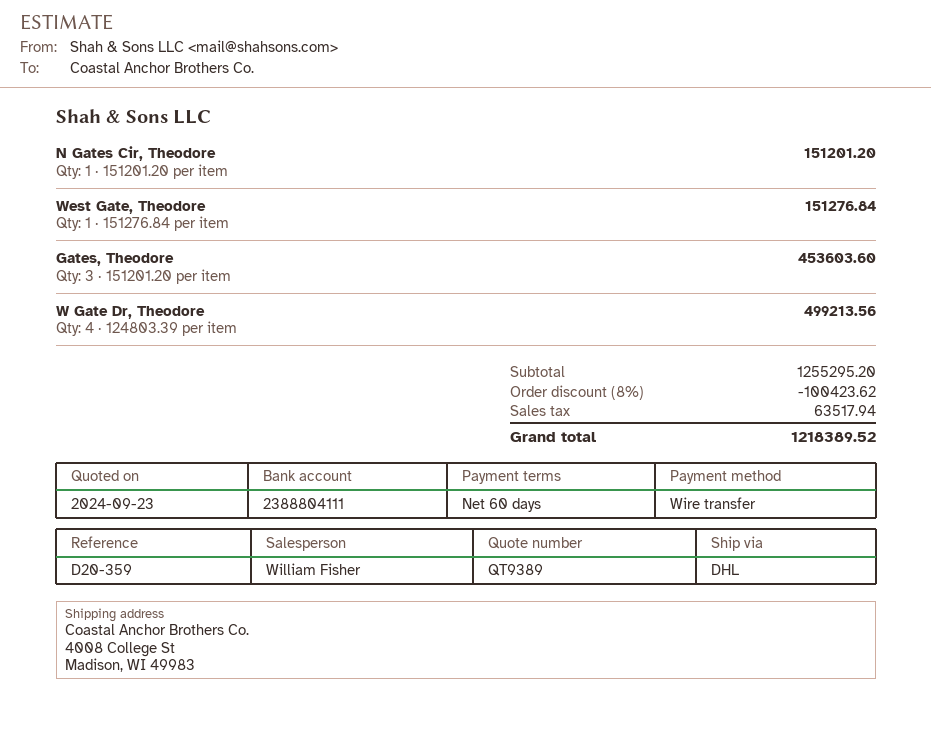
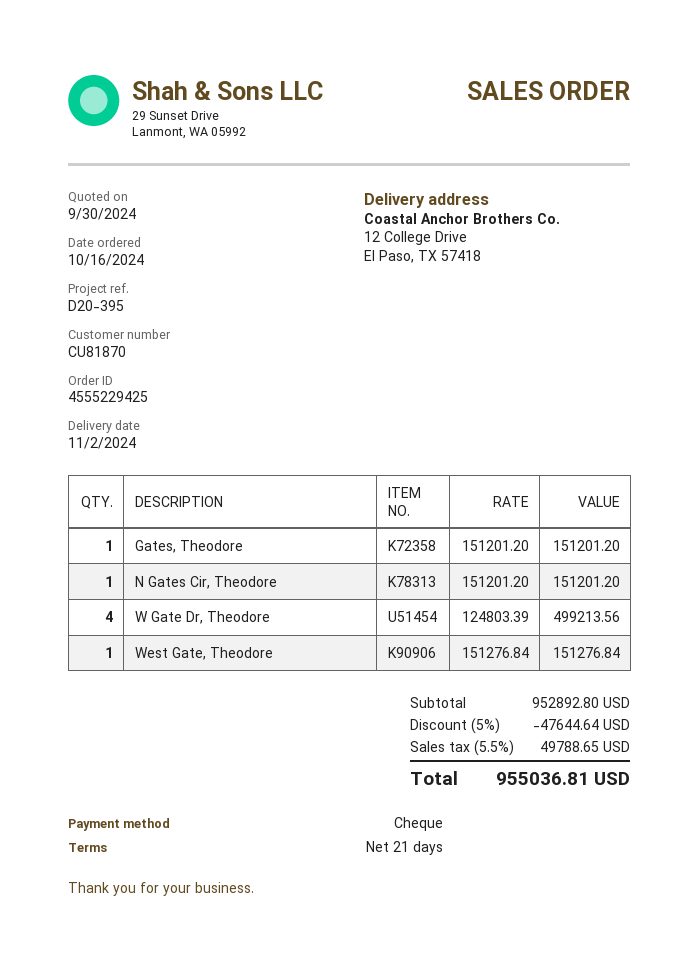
quote date: 2024-09-23 -> 2024-09-30
payment terms: 60 days -> 21 days
reference: D20-359 -> D20-395
payment method: bank transfer -> cheque
ship to: 4008 College St, Madison, WI 49983 -> 12 College Drive, El Paso, TX 57418
Gates, Theodore: 3 x 151201.20 = 453603.60 -> 1 x 151201.20 = 151201.20
subtotal: 1255295.20 -> 952892.80
discount: 8% = 100423.62 -> 5% = 47644.64
tax: 63517.94 -> 49788.65
total: 1218389.52 -> 955036.81

